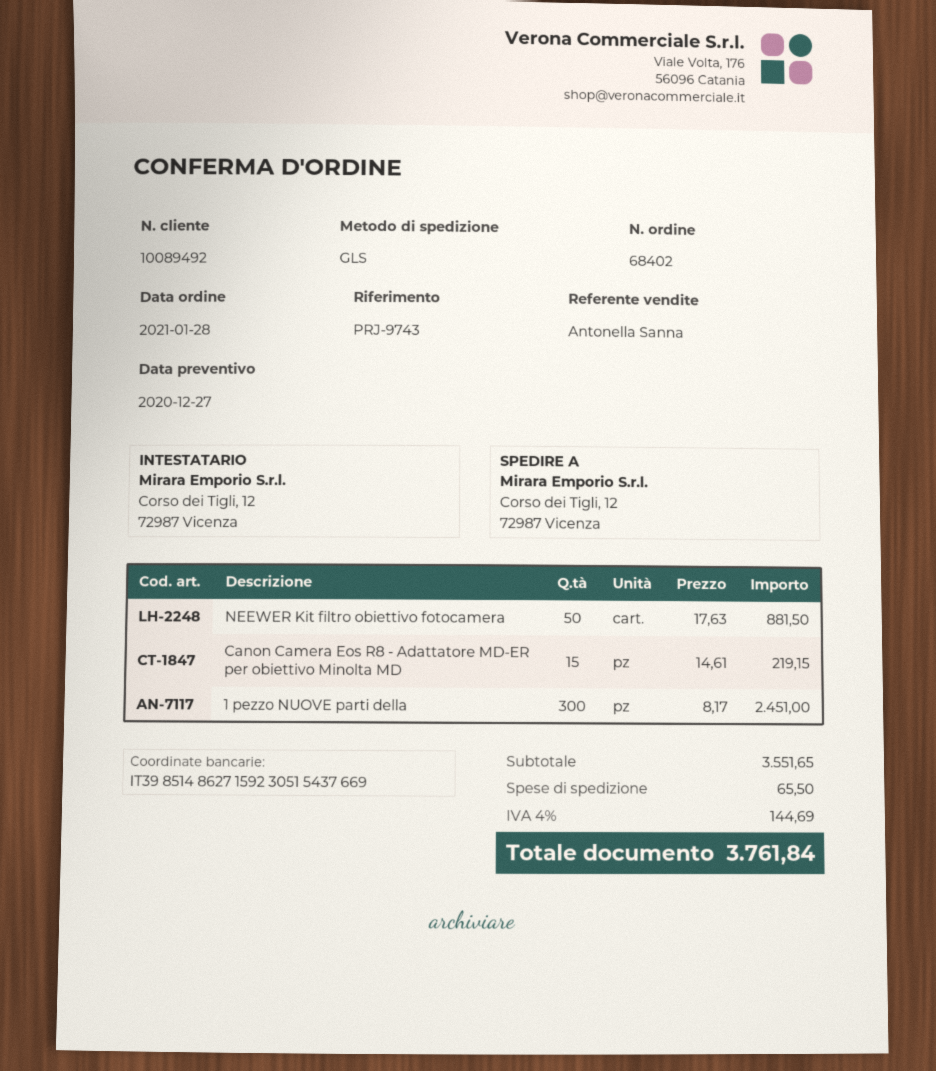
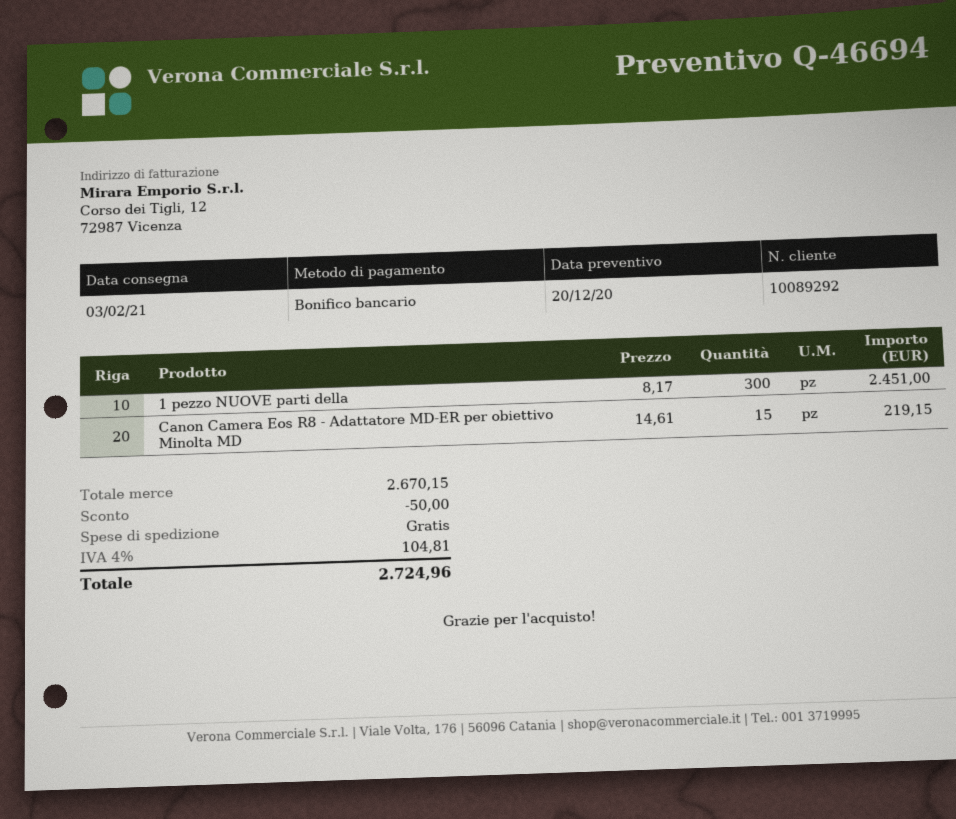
quote date: 2020-12-27 -> 2020-12-20
customer number: 10089492 -> 10089292
NEEWER Kit filtro obiettivo fotocamera: 50 x 17.63 = 881.50 -> none
subtotal: 3551.65 -> 2670.15
discount: none -> 50.00
shipping: 65.50 -> 0.00
tax: 4% = 144.69 -> 4% = 104.81
total: 3761.84 -> 2724.96

